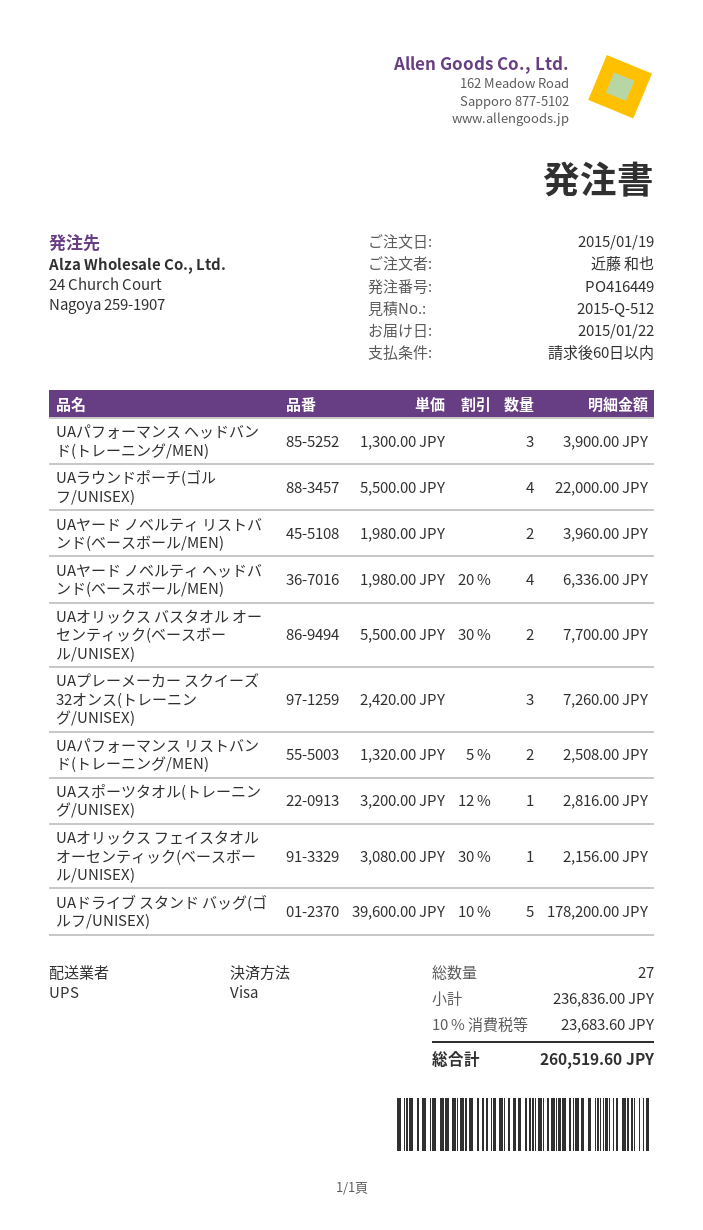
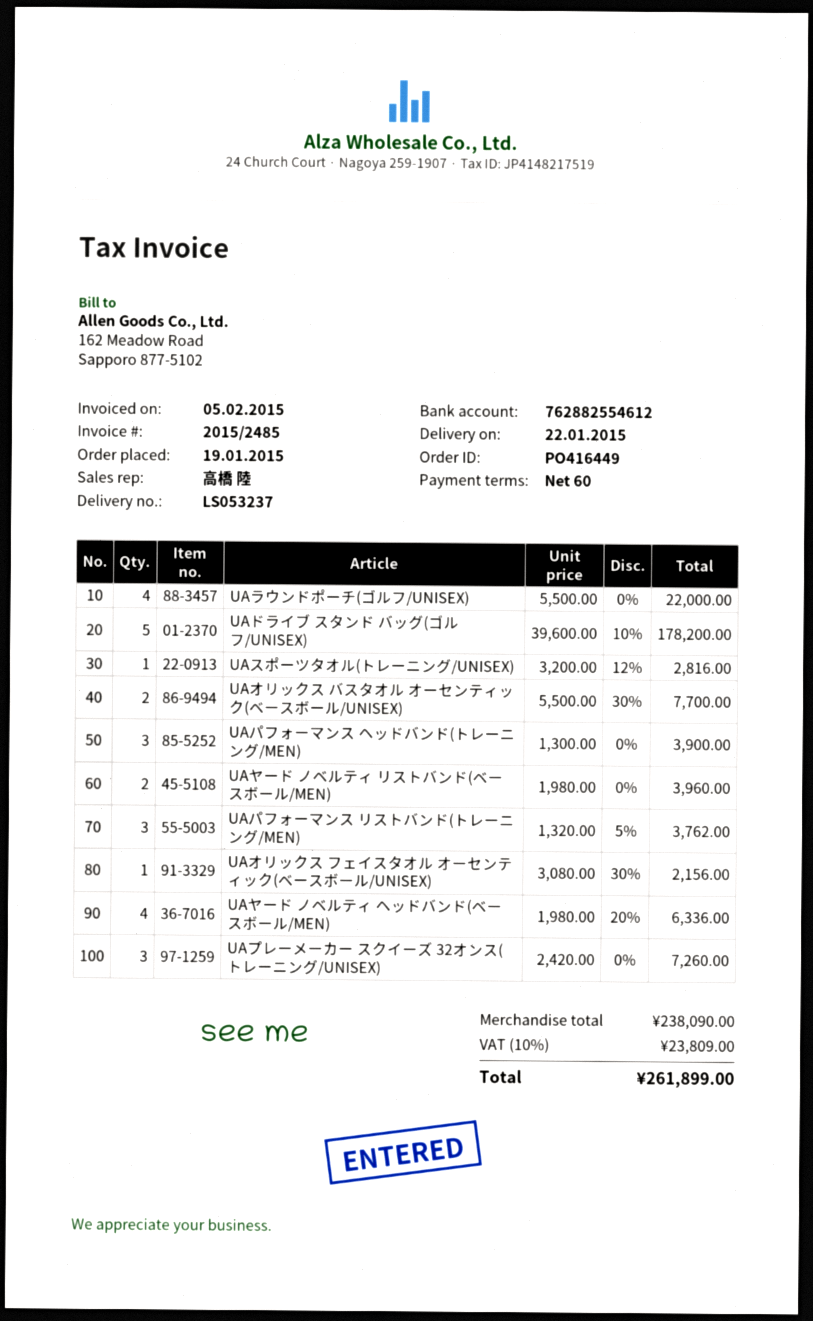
UAパフォーマンス リストバンド(トレーニング/MEN): 2 x 1320.00 - 5% = 2508.00 -> 3 x 1320.00 - 5% = 3762.00
subtotal: 236836.00 -> 238090.00
tax: 10% = 23683.60 -> 10% = 23809.00
total: 260519.60 -> 261899.00

